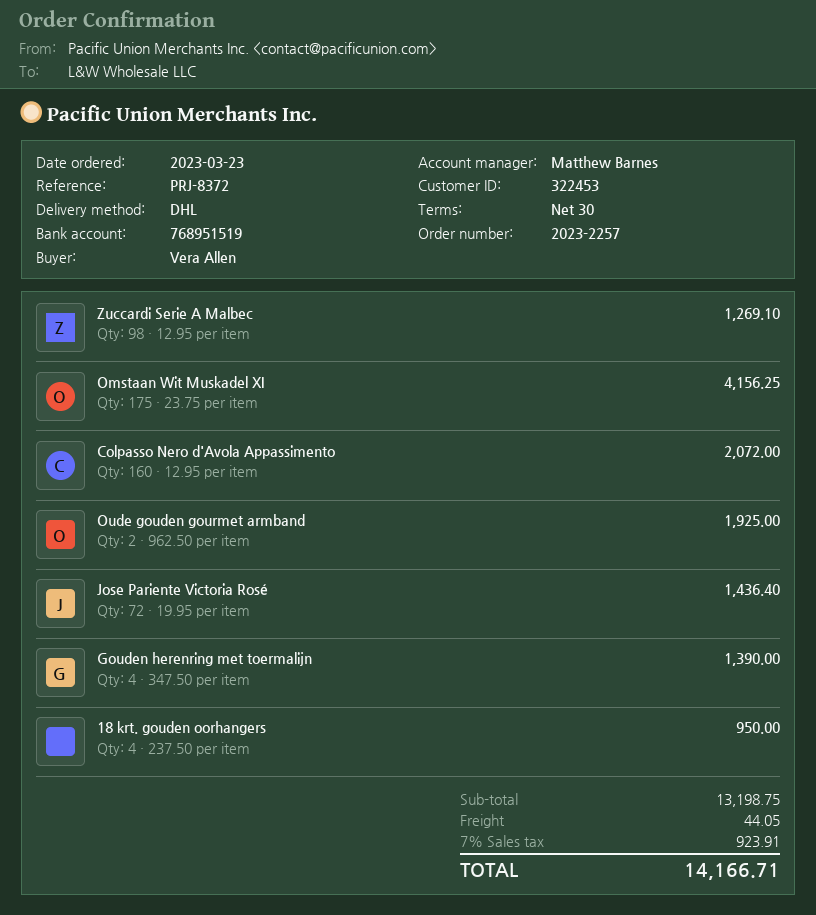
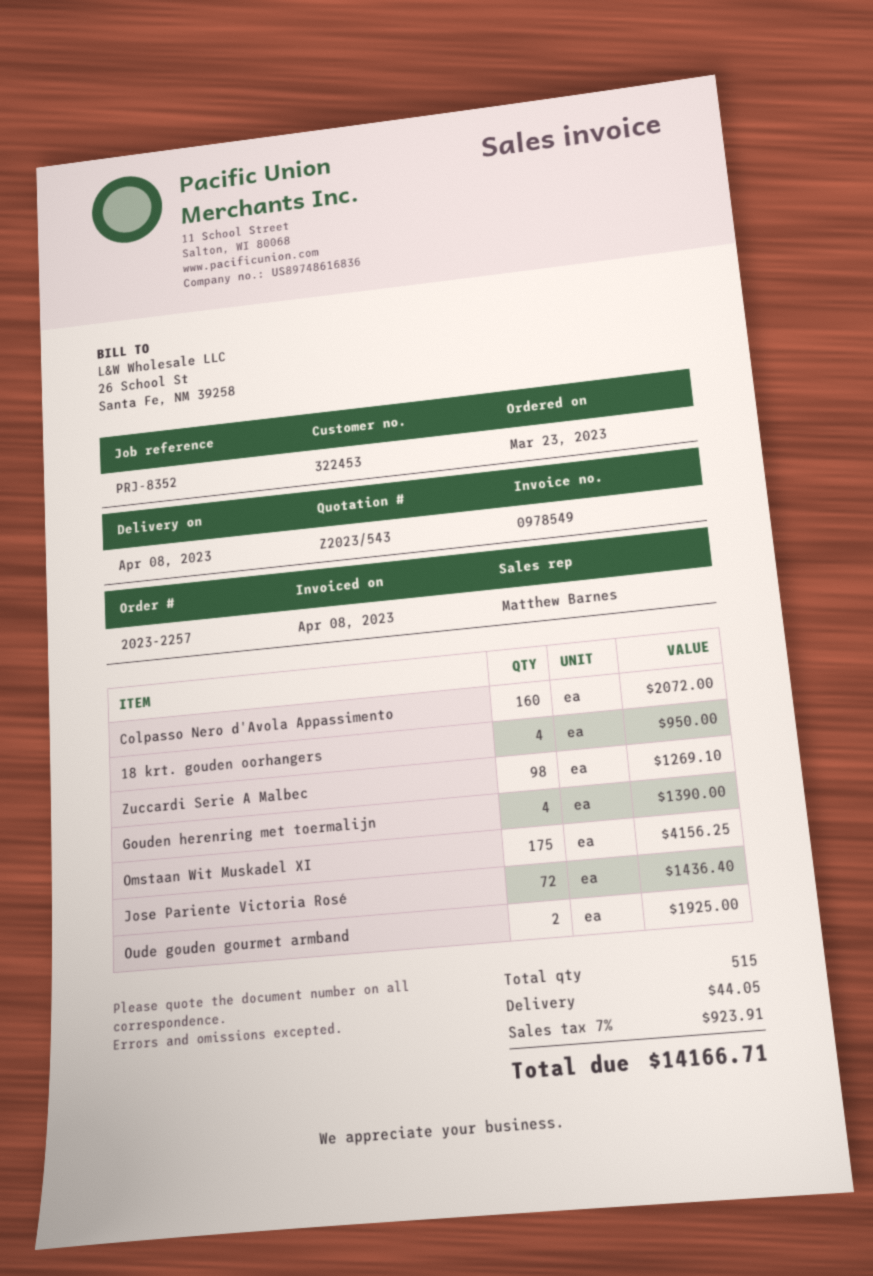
reference: PRJ-8372 -> PRJ-8352

